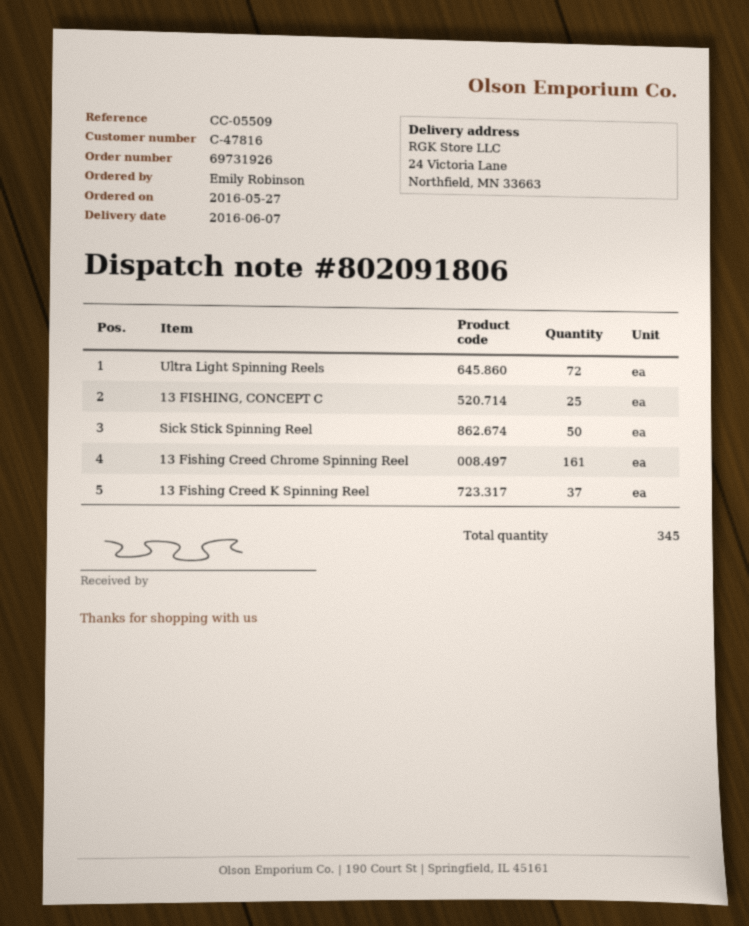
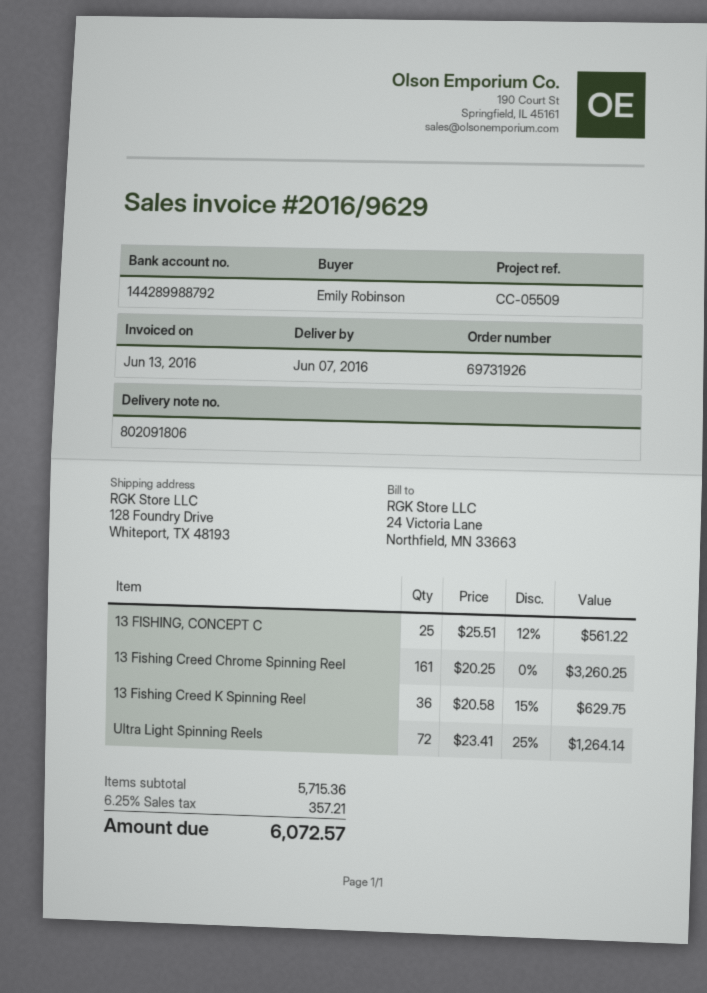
ship to: 24 Victoria Lane, Northfield, MN 33663 -> 128 Foundry Drive, Whiteport, TX 48193
Sick Stick Spinning Reel: 50 -> none
13 Fishing Creed K Spinning Reel: 37 -> 36

